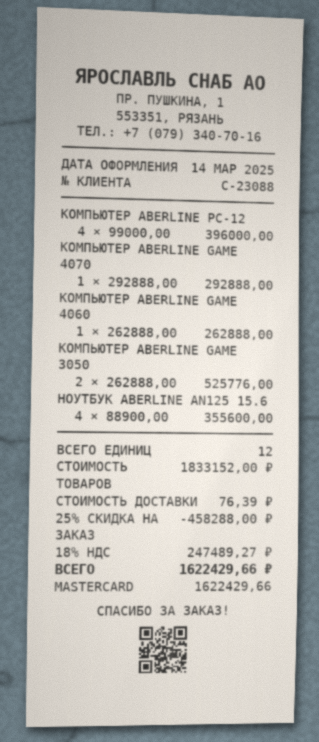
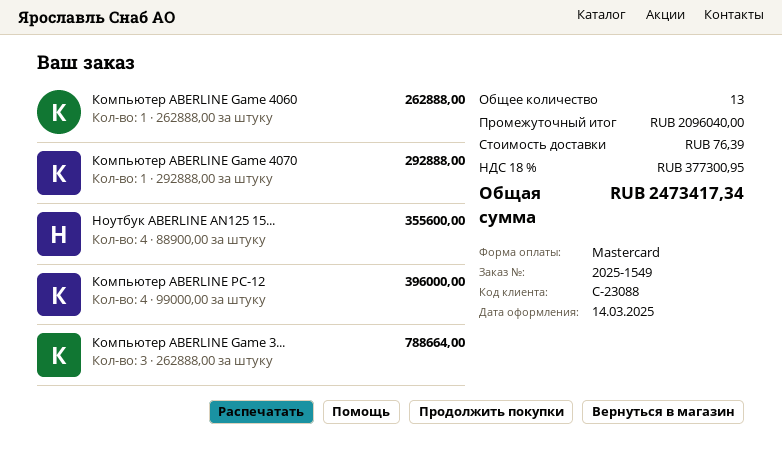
КОМПЬЮТЕР ABERLINE GAME 3050: 2 x 262888.00 = 525776.00 -> 3 x 262888.00 = 788664.00
total quantity: 12 -> 13
subtotal: 1833152.00 -> 2096040.00
discount: 25% = 458288.00 -> none
tax: 18% = 247489.27 -> 18% = 377300.95
total: 1622429.66 -> 2473417.34

